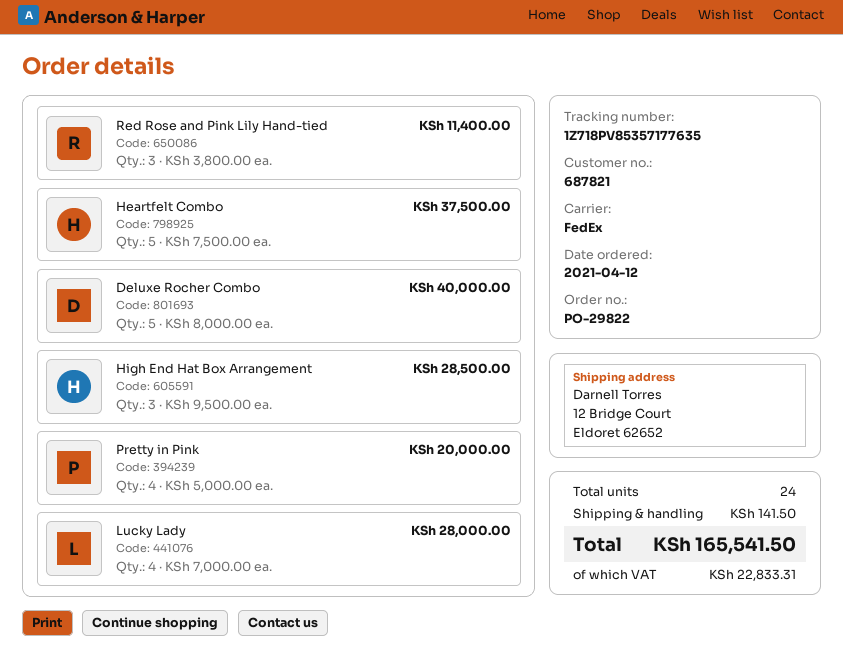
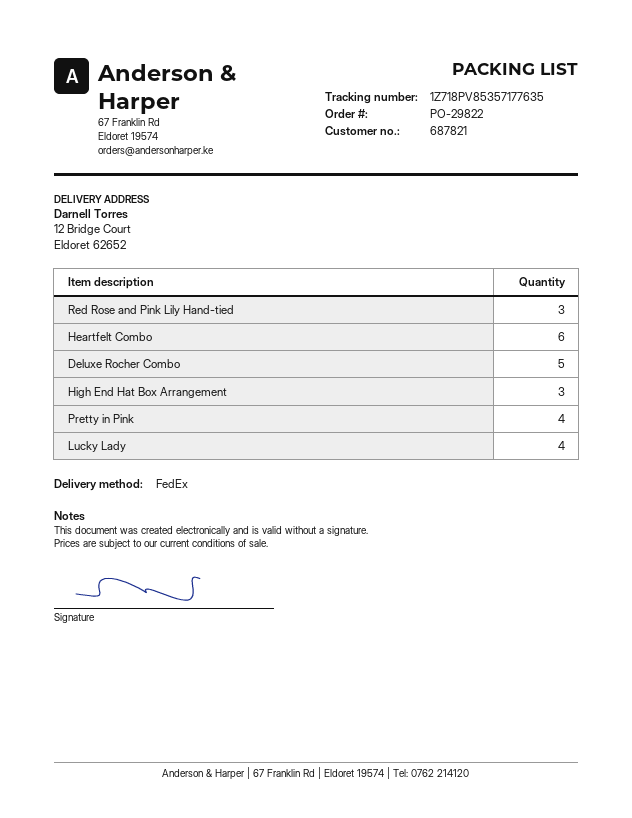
Heartfelt Combo: 5 -> 6

